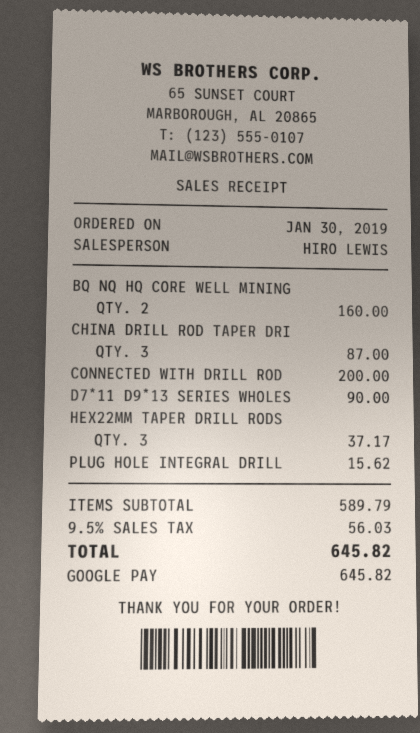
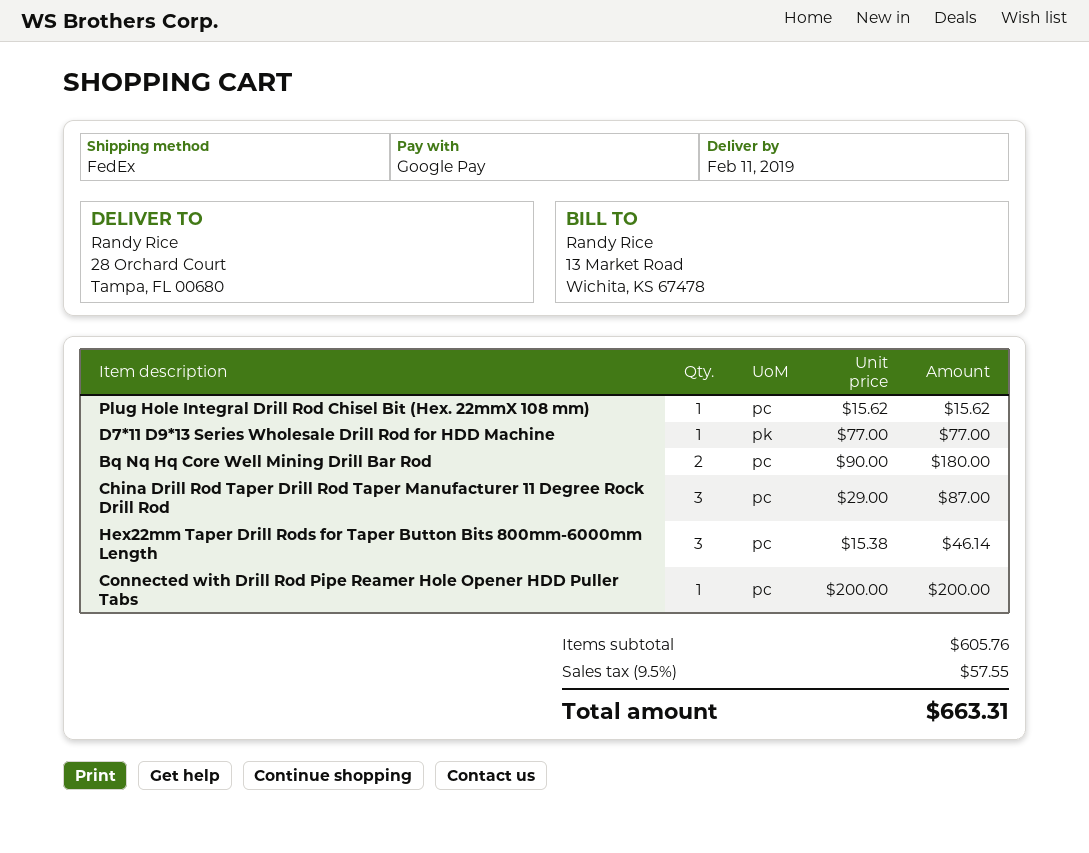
BQ NQ HQ CORE WELL MINING: 2 for 160.00 -> 2 for 180.00
D7*11 D9*13 SERIES WHOLES: 1 for 90.00 -> 1 for 77.00
HEX22MM TAPER DRILL RODS: 3 for 37.17 -> 3 for 46.14
subtotal: 589.79 -> 605.76
tax: 9.5% = 56.03 -> 9.5% = 57.55
total: 645.82 -> 663.31

